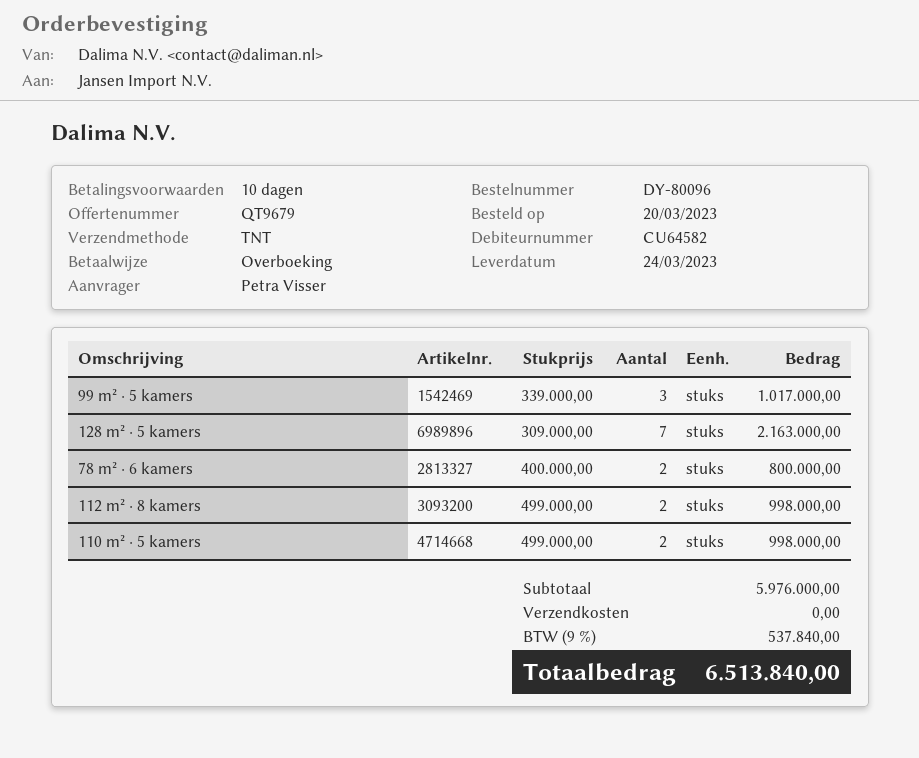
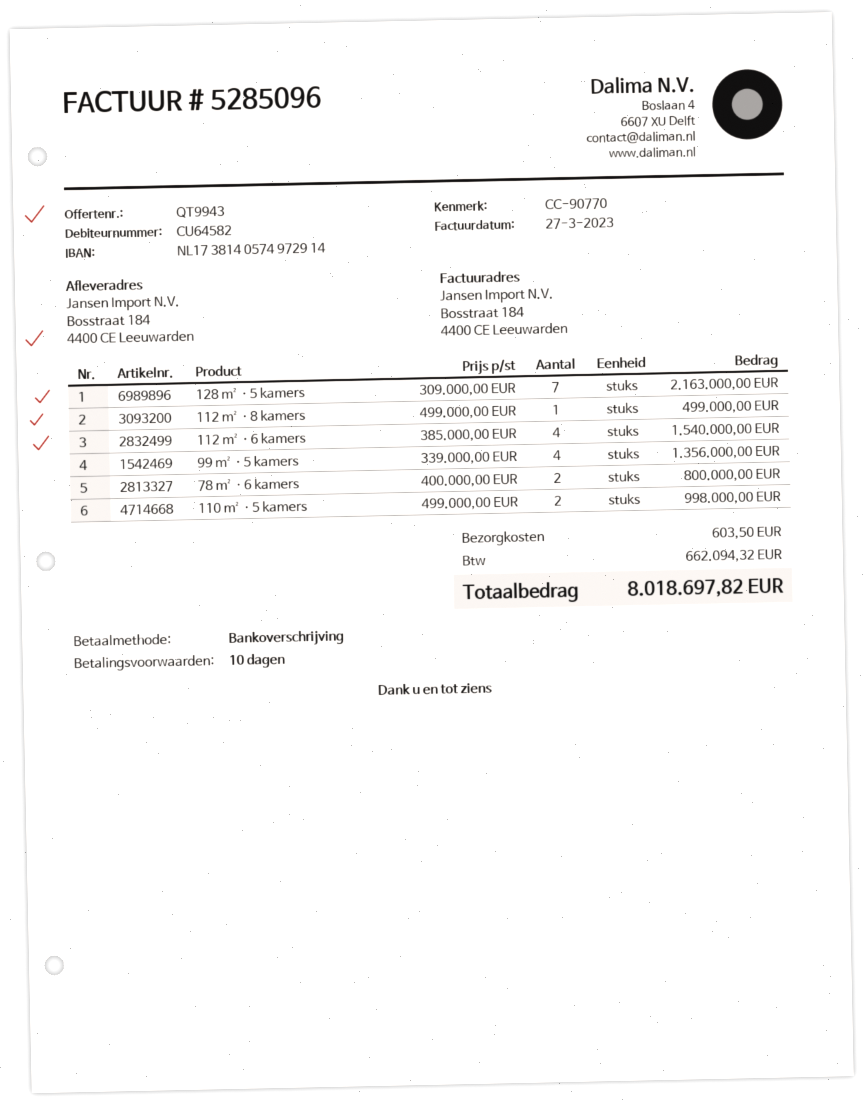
quote number: QT9679 -> QT9943
99 m² · 5 kamers: 3 x 339000.00 = 1017000.00 -> 4 x 339000.00 = 1356000.00
112 m² · 8 kamers: 2 x 499000.00 = 998000.00 -> 1 x 499000.00 = 499000.00
112 m² · 6 kamers: none -> 4 x 385000.00 = 1540000.00
shipping: 0.00 -> 603.50
tax: 537840.00 -> 662094.32
total: 6513840.00 -> 8018697.82

